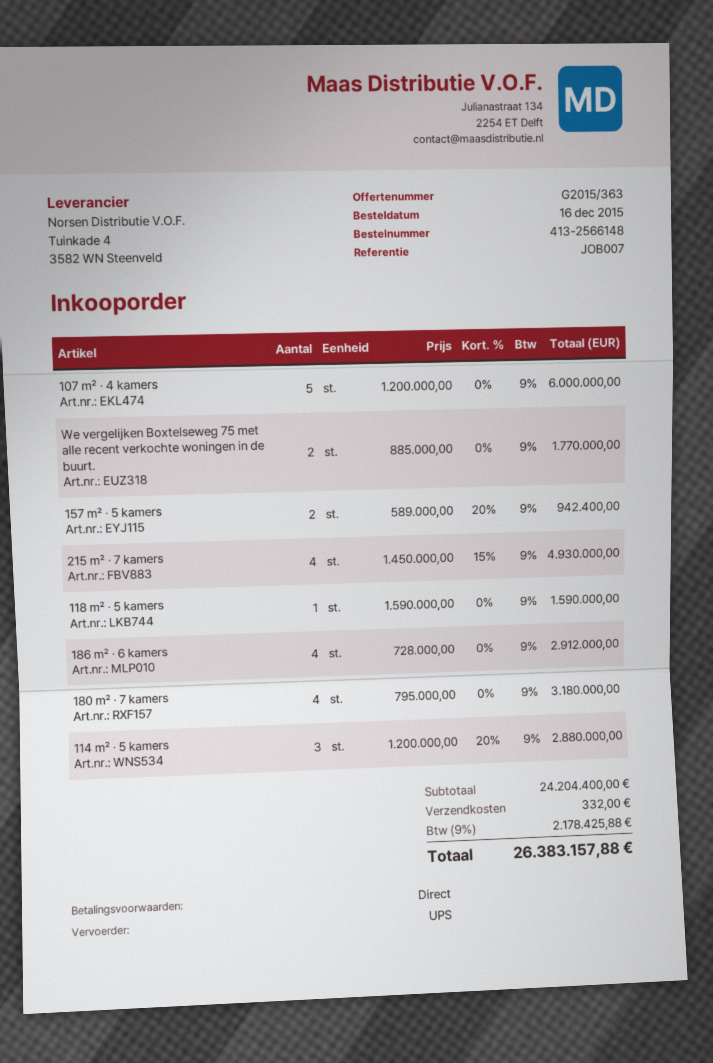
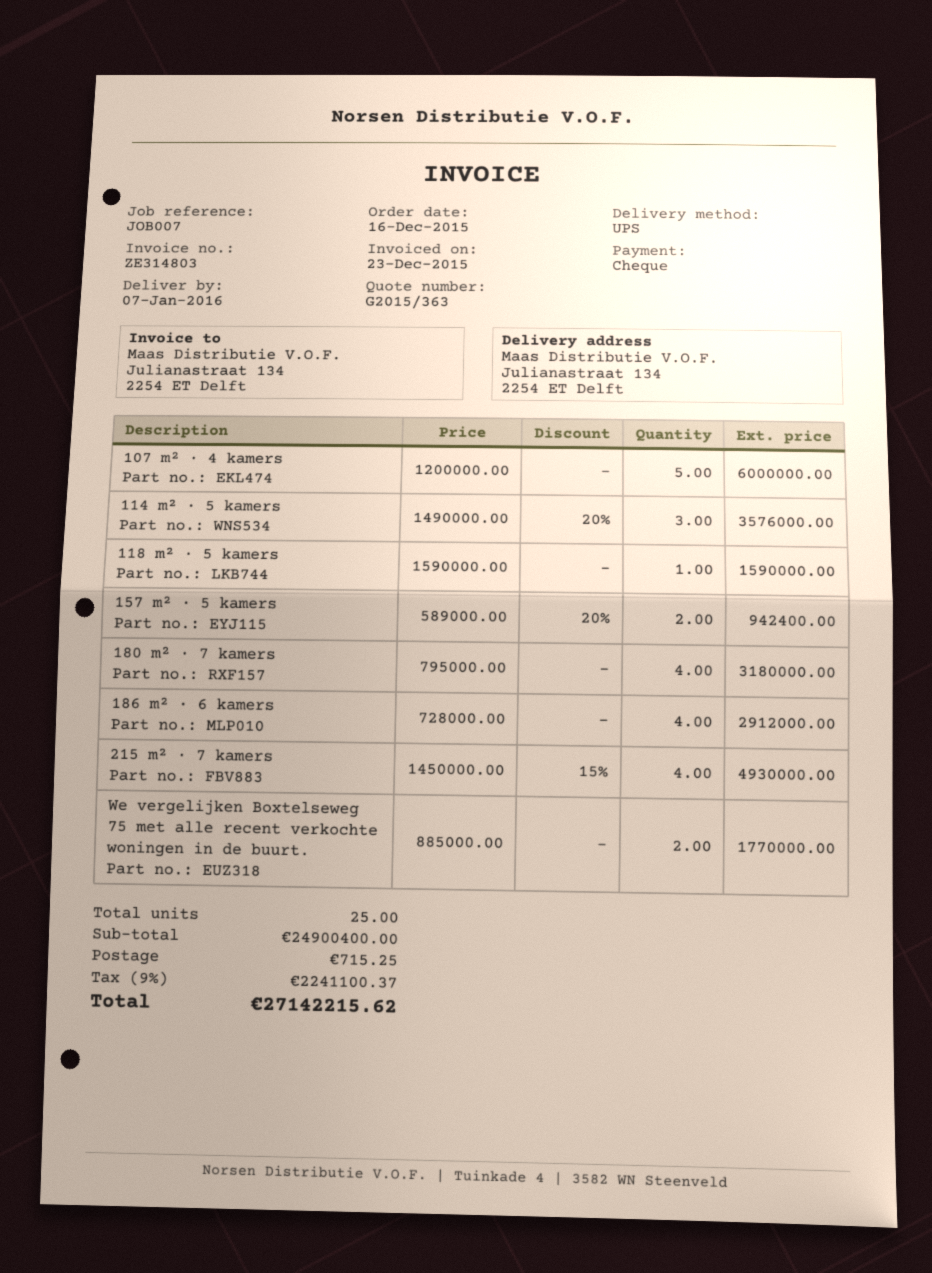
114 m² · 5 kamers: 3 x 1200000.00 - 20% = 2880000.00 -> 3 x 1490000.00 - 20% = 3576000.00
subtotal: 24204400.00 -> 24900400.00
shipping: 332.00 -> 715.25
tax: 9% = 2178425.88 -> 9% = 2241100.37
total: 26383157.88 -> 27142215.62

